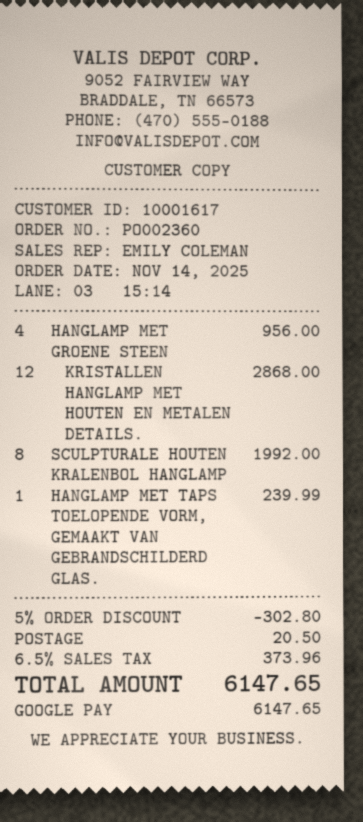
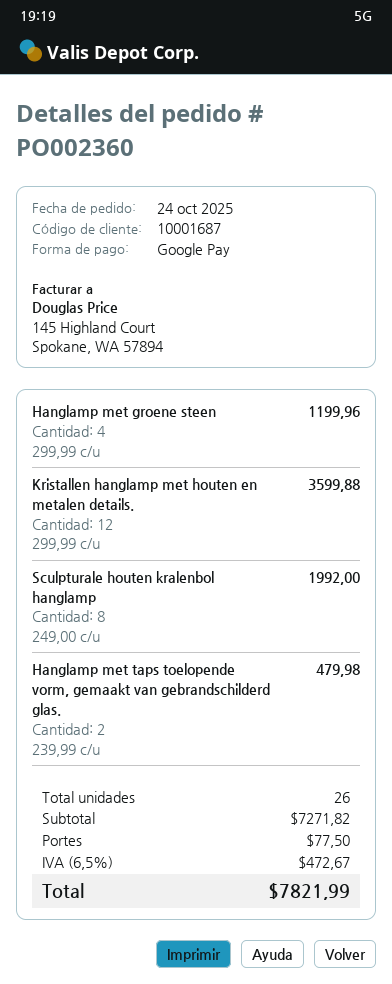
order date: 2025-11-14 -> 2025-10-24
customer number: 10001617 -> 10001687
HANGLAMP MET GROENE STEEN: 4 for 956.00 -> 4 for 1199.96
KRISTALLEN HANGLAMP MET HOUTEN EN METALEN DETAILS.: 12 for 2868.00 -> 12 for 3599.88
HANGLAMP MET TAPS TOELOPENDE VORM, GEMAAKT VAN GEBRANDSCHILDERD GLAS.: 1 for 239.99 -> 2 for 479.98
discount: 5% = 302.80 -> none
shipping: 20.50 -> 77.50
tax: 6.5% = 373.96 -> 6.5% = 472.67
total: 6147.65 -> 7821.99

